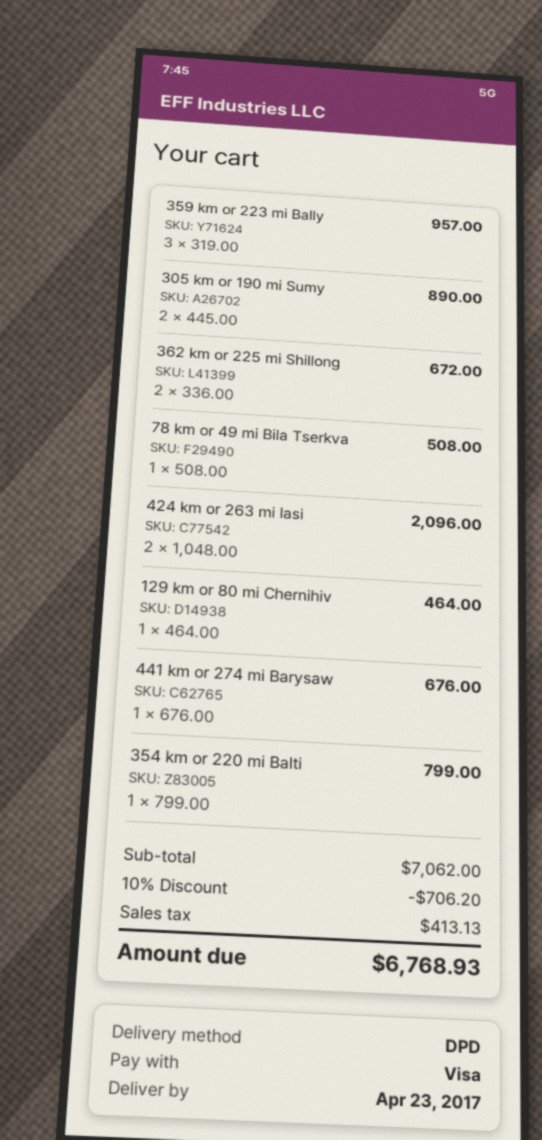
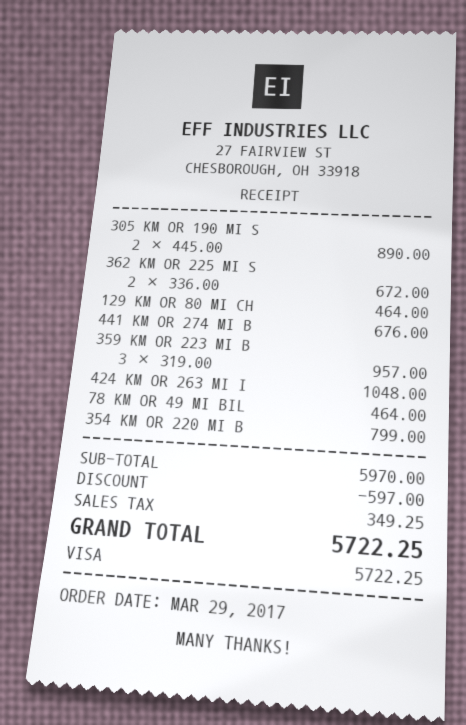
78 km or 49 mi Bila Tserkva: 1 x 508.00 = 508.00 -> 1 x 464.00 = 464.00
424 km or 263 mi Iasi: 2 x 1048.00 = 2096.00 -> 1 x 1048.00 = 1048.00
subtotal: 7062.00 -> 5970.00
discount: 706.20 -> 597.00
tax: 413.13 -> 349.25
total: 6768.93 -> 5722.25

